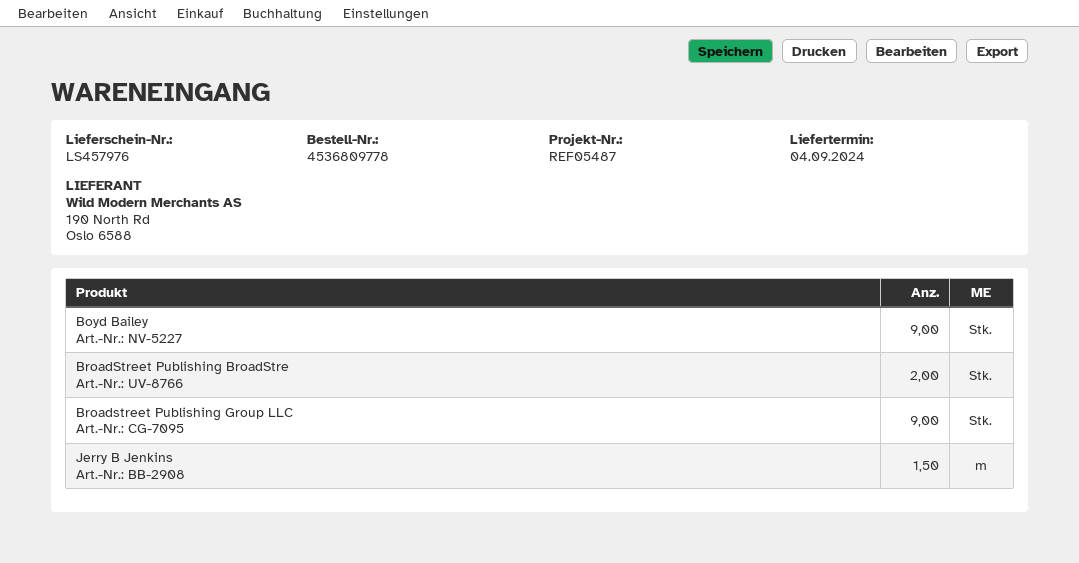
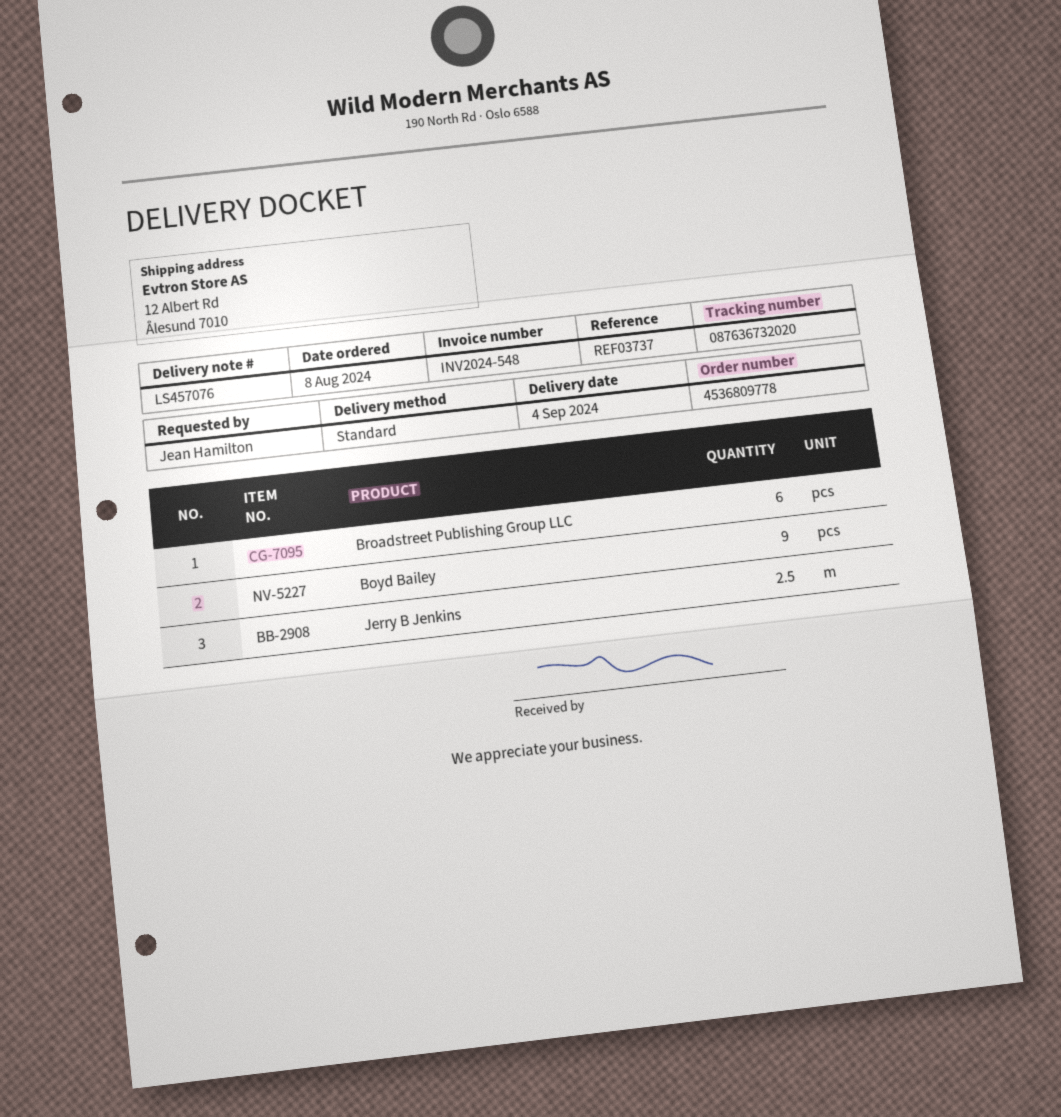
delivery note number: LS457976 -> LS457076
reference: REF05487 -> REF03737
BroadStreet Publishing BroadStre: 2 -> none
Broadstreet Publishing Group LLC: 9 -> 6
Jerry B Jenkins: 1.5 -> 2.5

